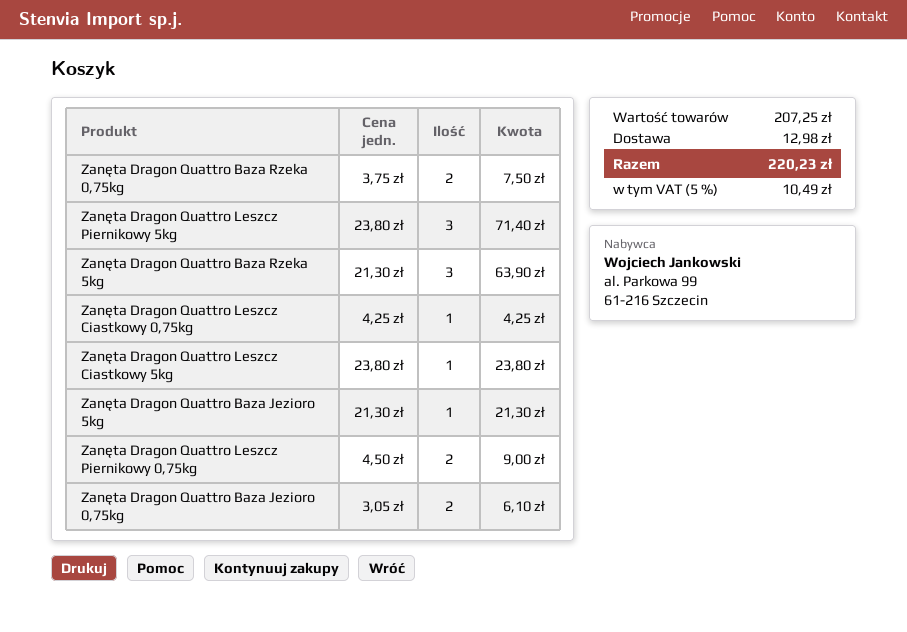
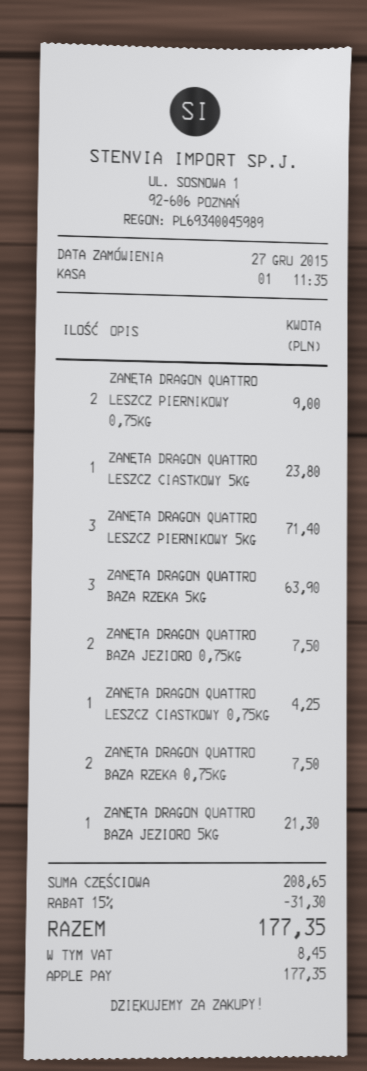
Zanęta Dragon Quattro Baza Jezioro 0,75kg: 2 for 6.10 -> 2 for 7.50
subtotal: 207.25 -> 208.65
discount: none -> 15% = 31.30
shipping: 12.98 -> none
tax: 10.49 -> 8.45
total: 220.23 -> 177.35

